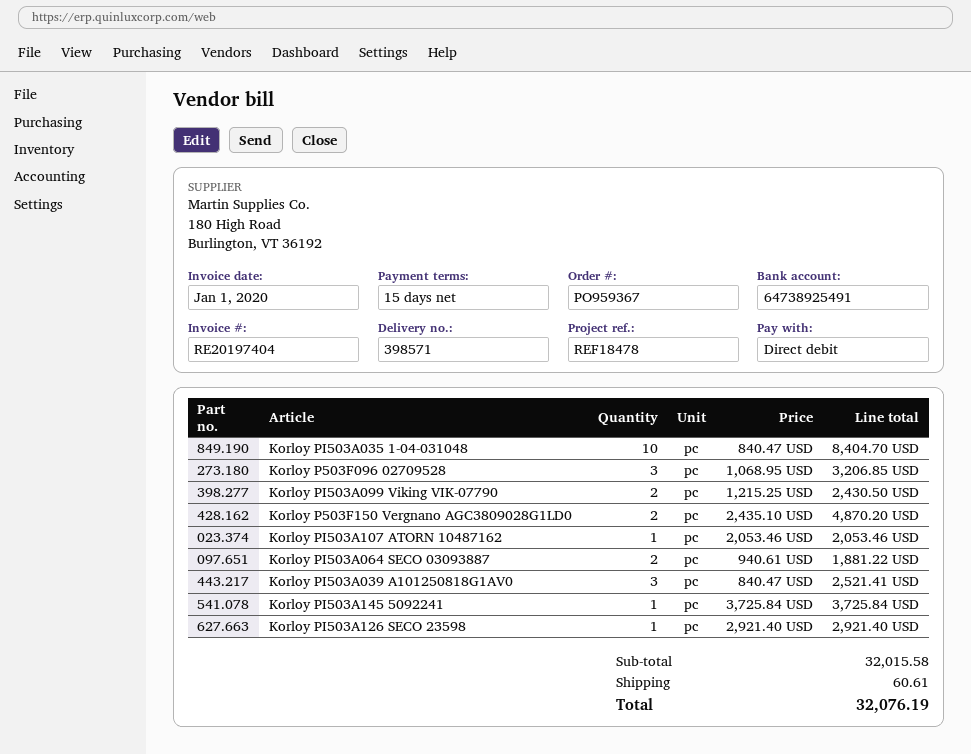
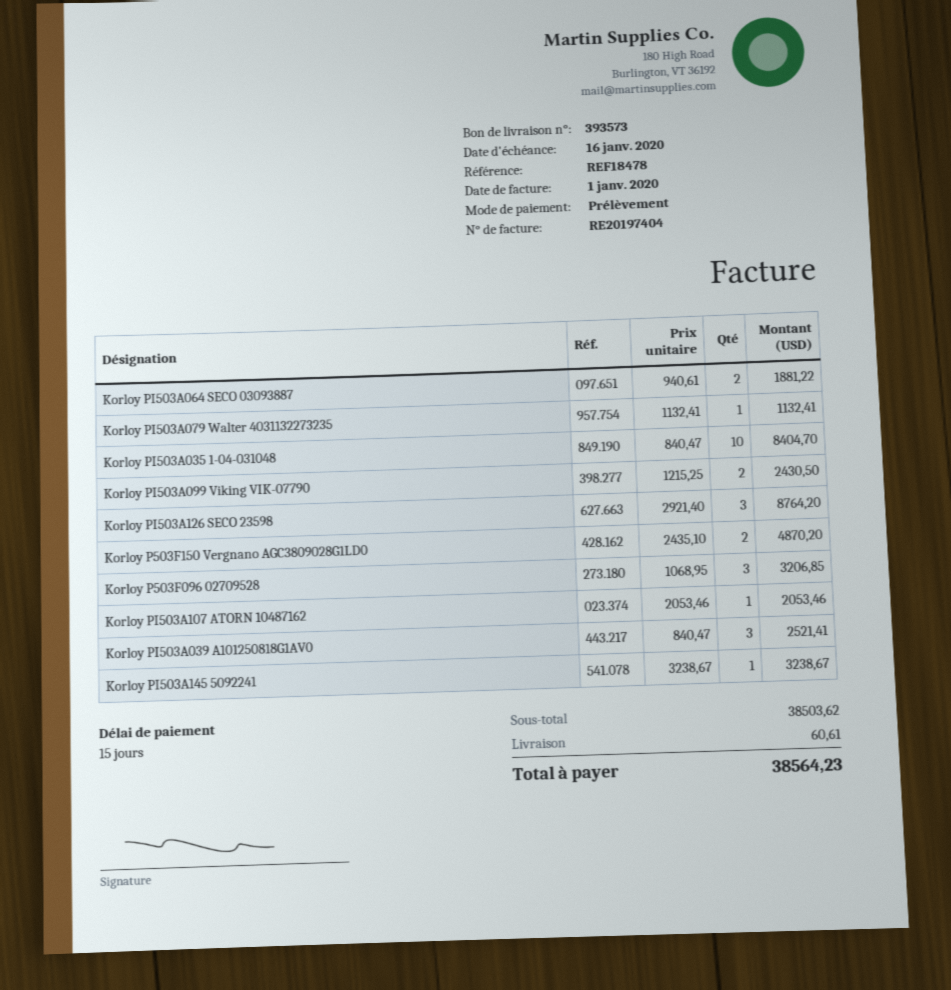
delivery note number: 398571 -> 393573
Korloy PI503A145 5092241: 1 x 3725.84 = 3725.84 -> 1 x 3238.67 = 3238.67
Korloy PI503A126 SECO 23598: 1 x 2921.40 = 2921.40 -> 3 x 2921.40 = 8764.20
Korloy PI503A079 Walter 4031132273235: none -> 1 x 1132.41 = 1132.41
subtotal: 32015.58 -> 38503.62
total: 32076.19 -> 38564.23

